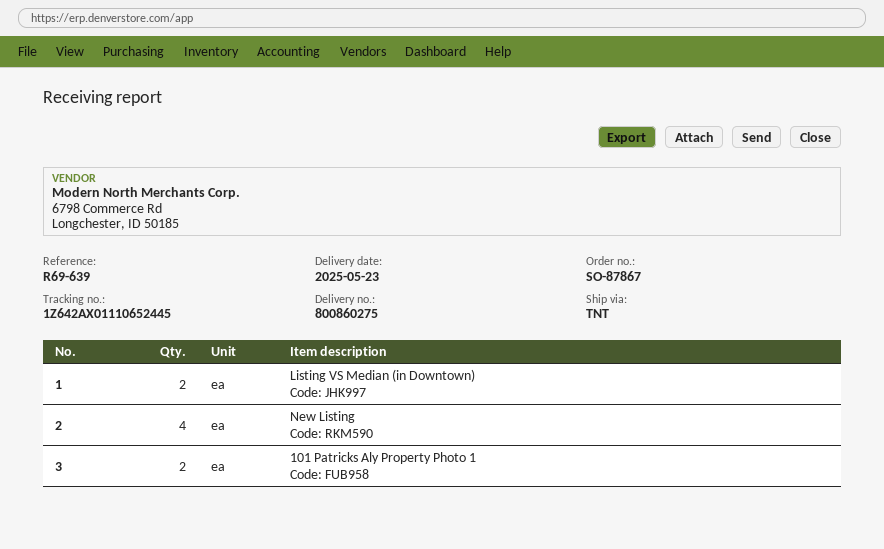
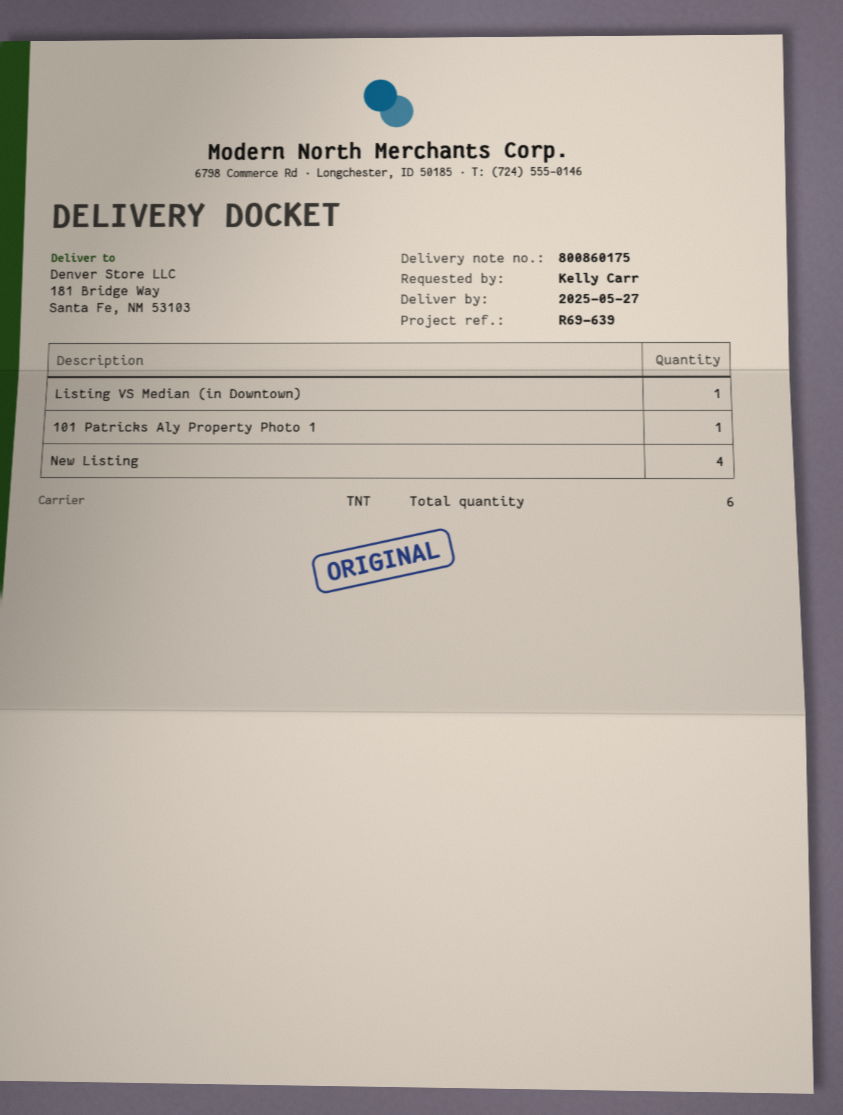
delivery note number: 800860275 -> 800860175
delivery date: 2025-05-23 -> 2025-05-27
Listing VS Median (in Downtown): 2 -> 1
101 Patricks Aly Property Photo 1: 2 -> 1

